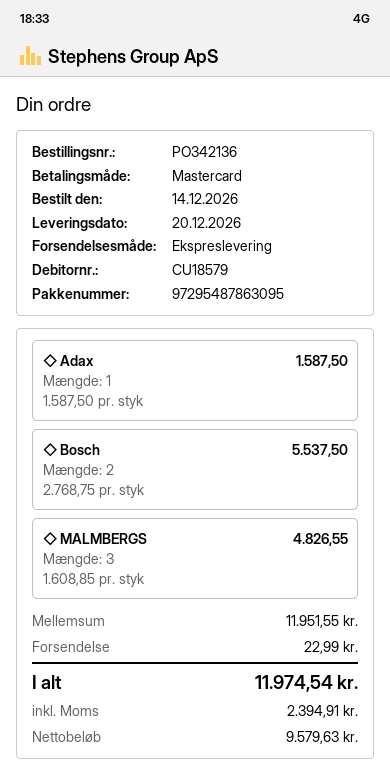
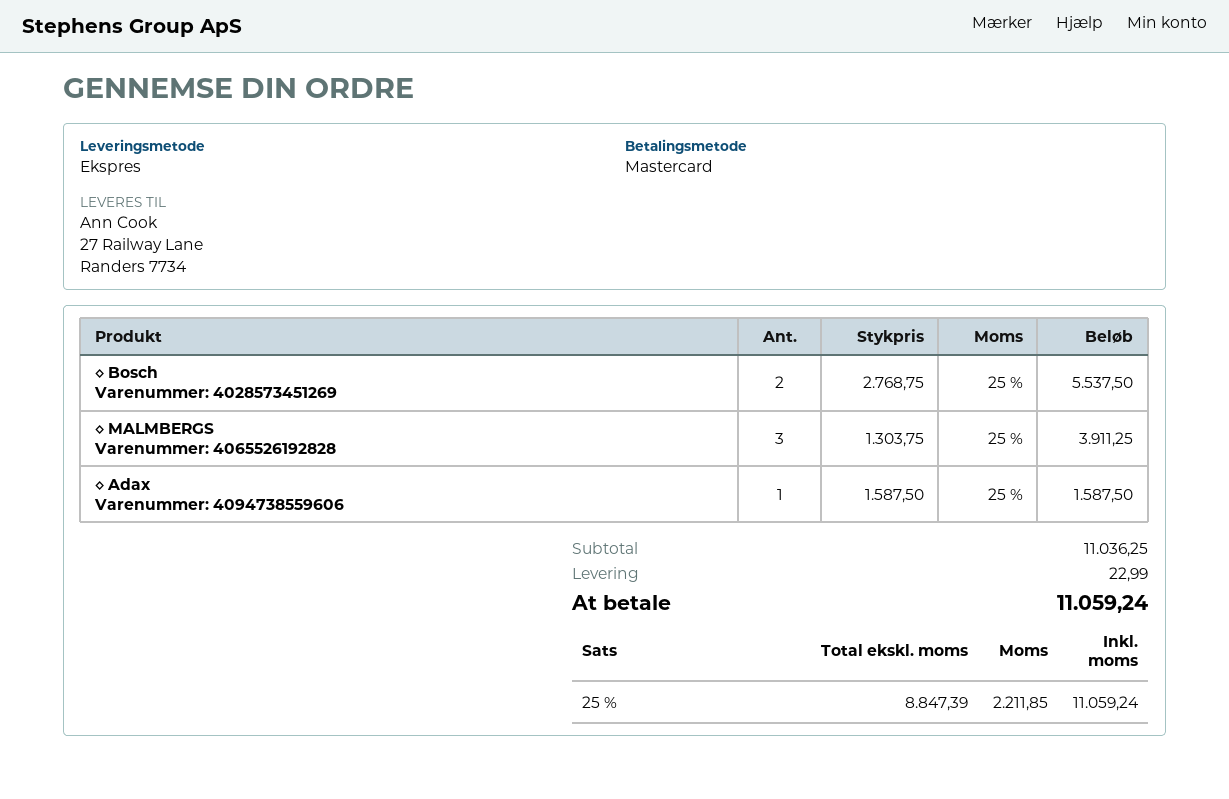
◇ MALMBERGS: 3 x 1608.85 = 4826.55 -> 3 x 1303.75 = 3911.25
subtotal: 11951.55 -> 11036.25
net: 9579.63 -> 8847.39
tax: 2394.91 -> 2211.85
total: 11974.54 -> 11059.24

